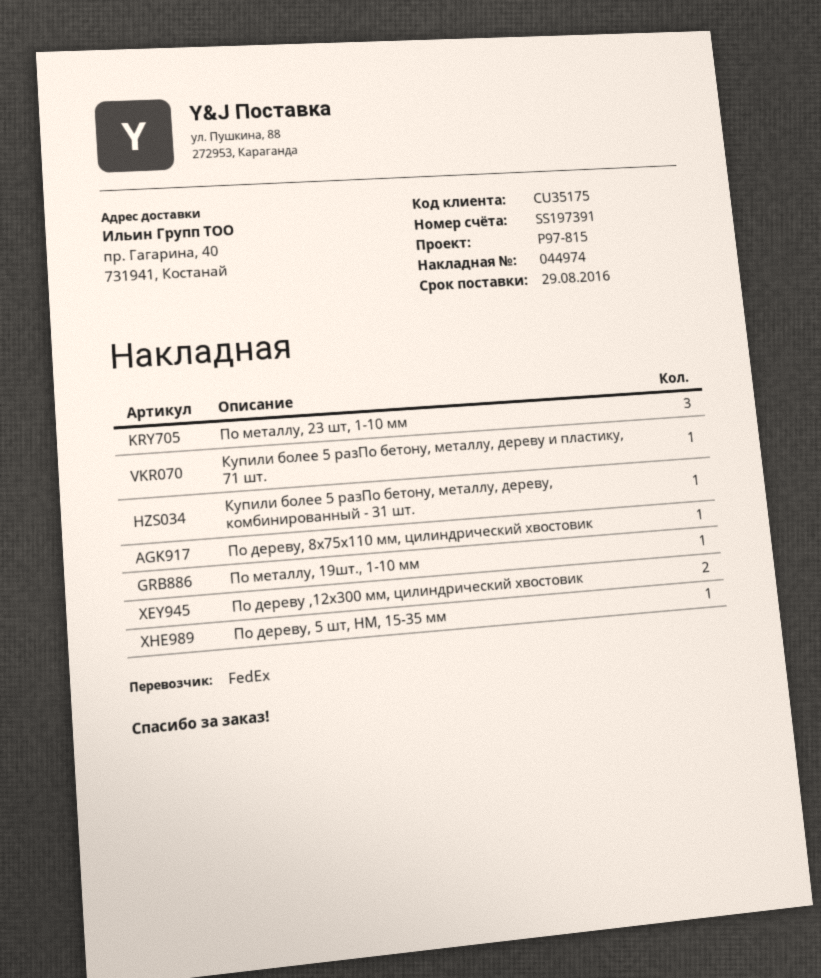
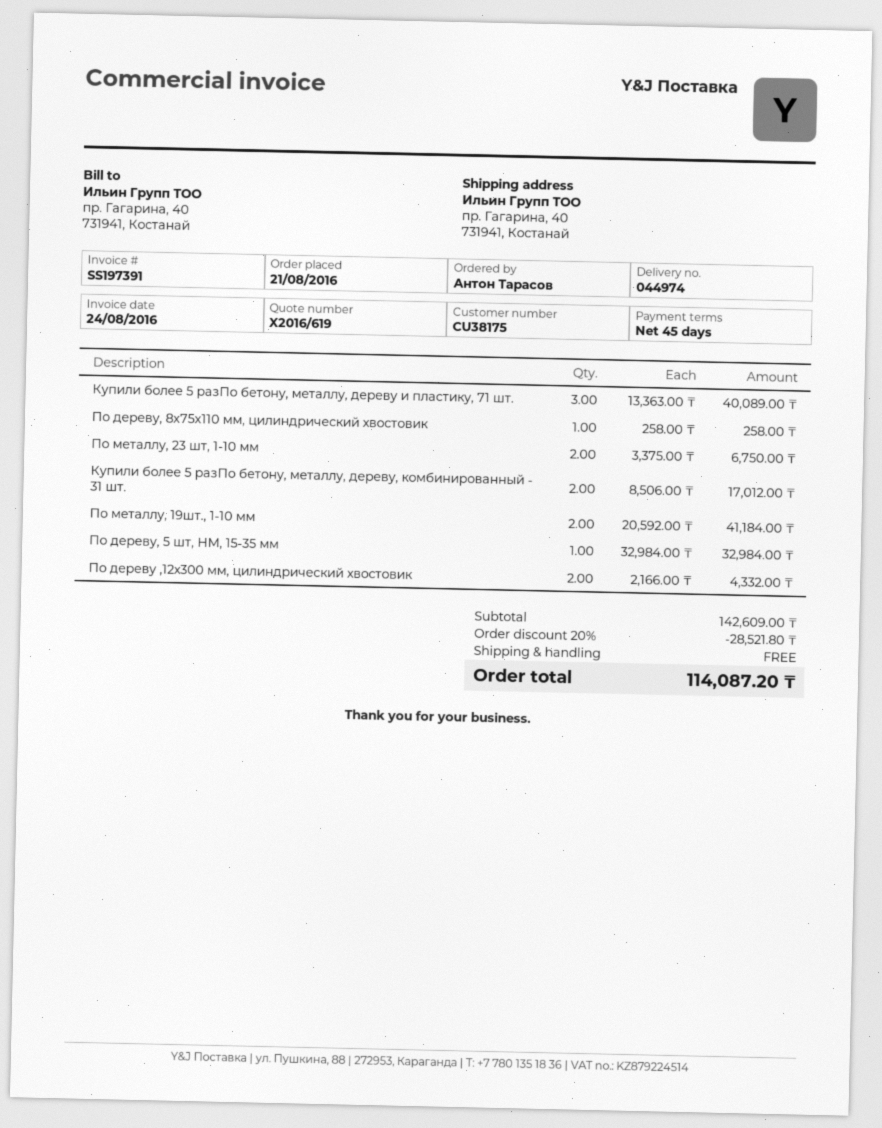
customer number: CU35175 -> CU38175
По металлу, 23 шт, 1-10 мм: 3 -> 2
Купили более 5 разПо бетону, металлу, дереву и пластику, 71 шт.: 1 -> 3
Купили более 5 разПо бетону, металлу, дереву, комбинированный - 31 шт.: 1 -> 2
По металлу, 19шт., 1-10 мм: 1 -> 2

